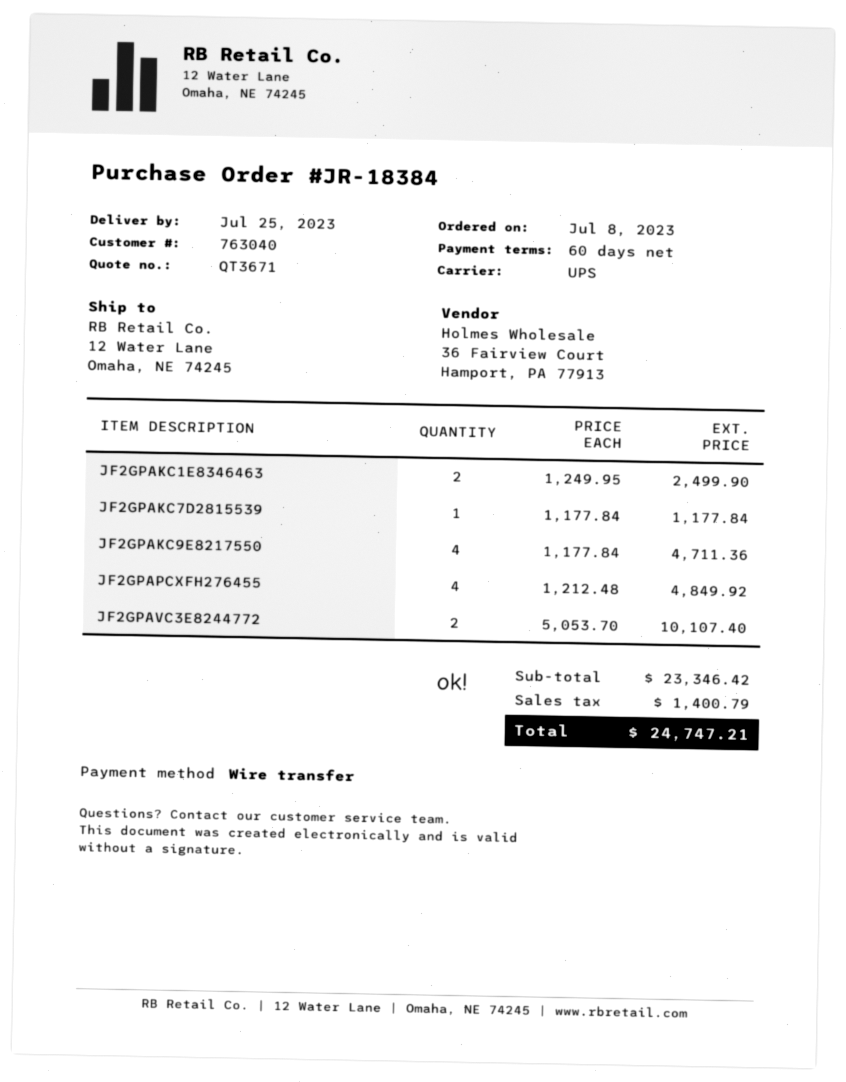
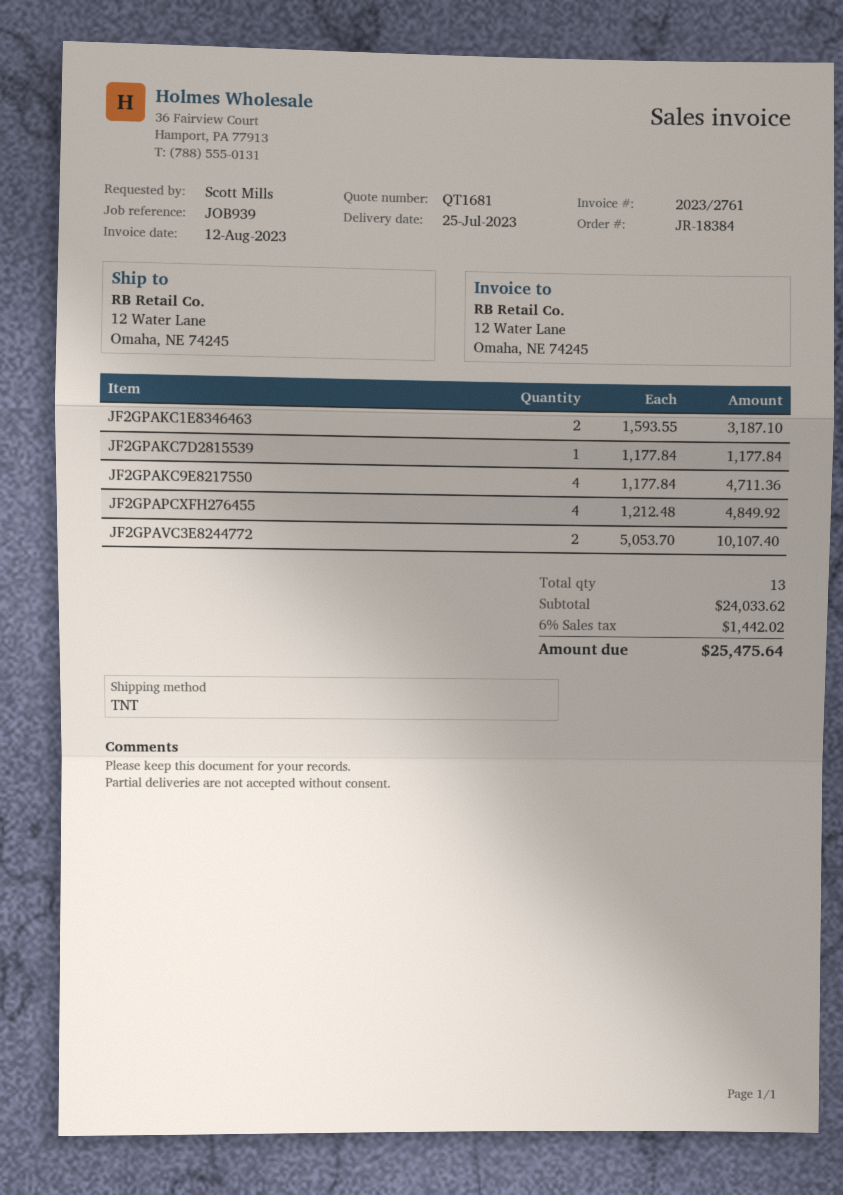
quote number: QT3671 -> QT1681
shipping method: UPS -> TNT
JF2GPAKC1E8346463: 2 x 1249.95 = 2499.90 -> 2 x 1593.55 = 3187.10
subtotal: 23346.42 -> 24033.62
tax: 1400.79 -> 1442.02
total: 24747.21 -> 25475.64

